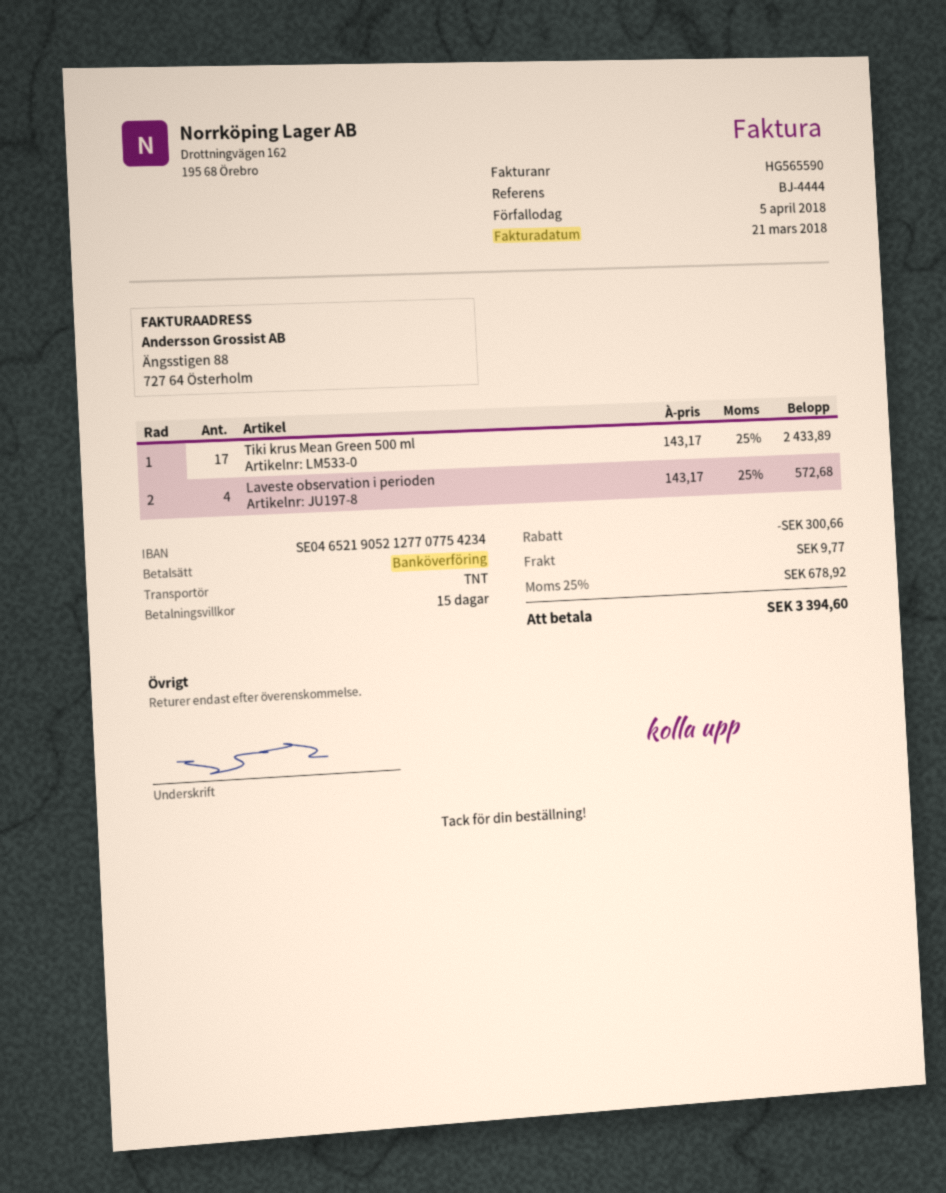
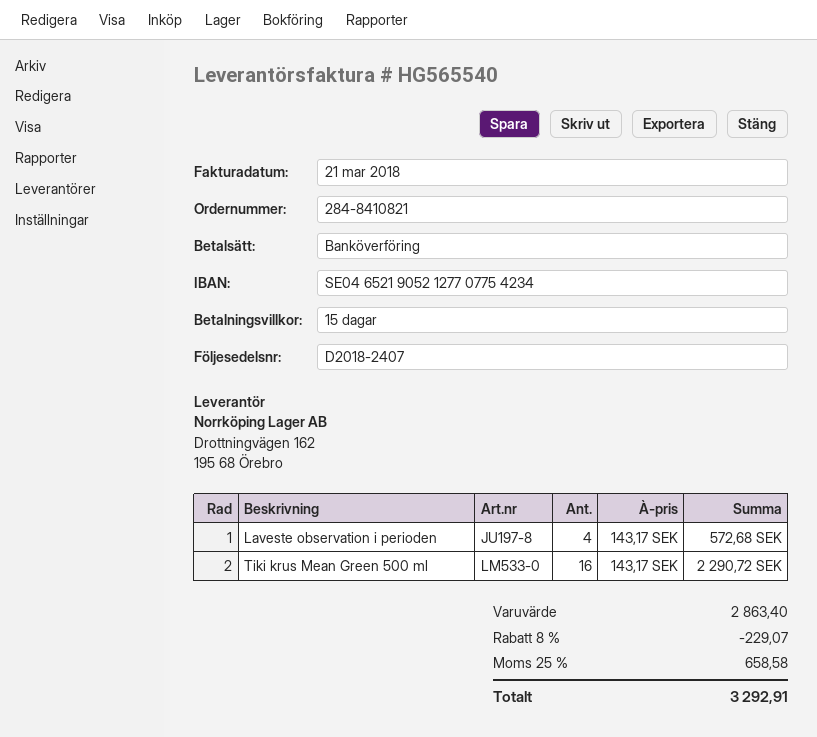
invoice number: HG565590 -> HG565540
Tiki krus Mean Green 500 ml: 17 x 143.17 = 2433.89 -> 16 x 143.17 = 2290.72
discount: 300.66 -> 229.07
shipping: 9.77 -> none
tax: 25% = 678.92 -> 25% = 658.58
total: 3394.60 -> 3292.91

